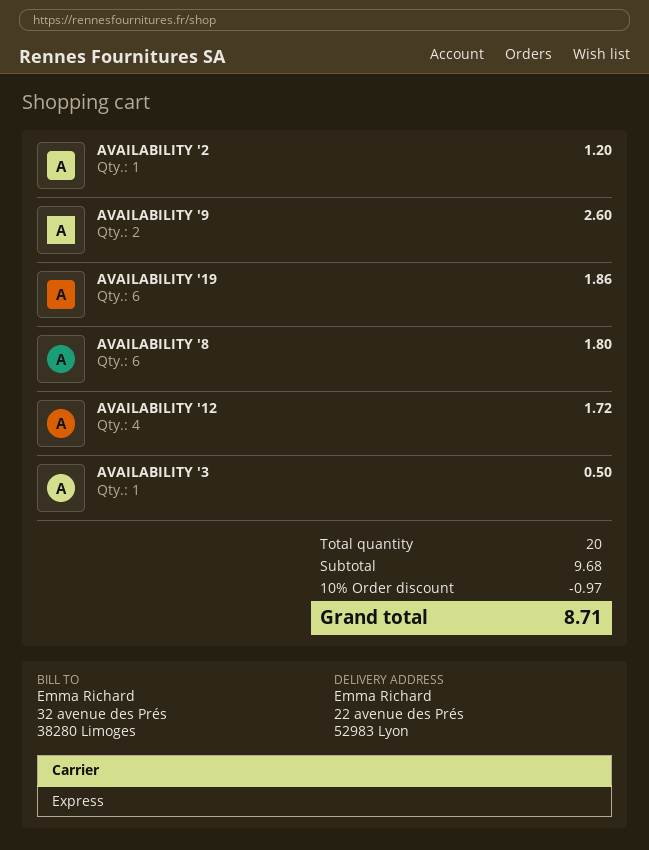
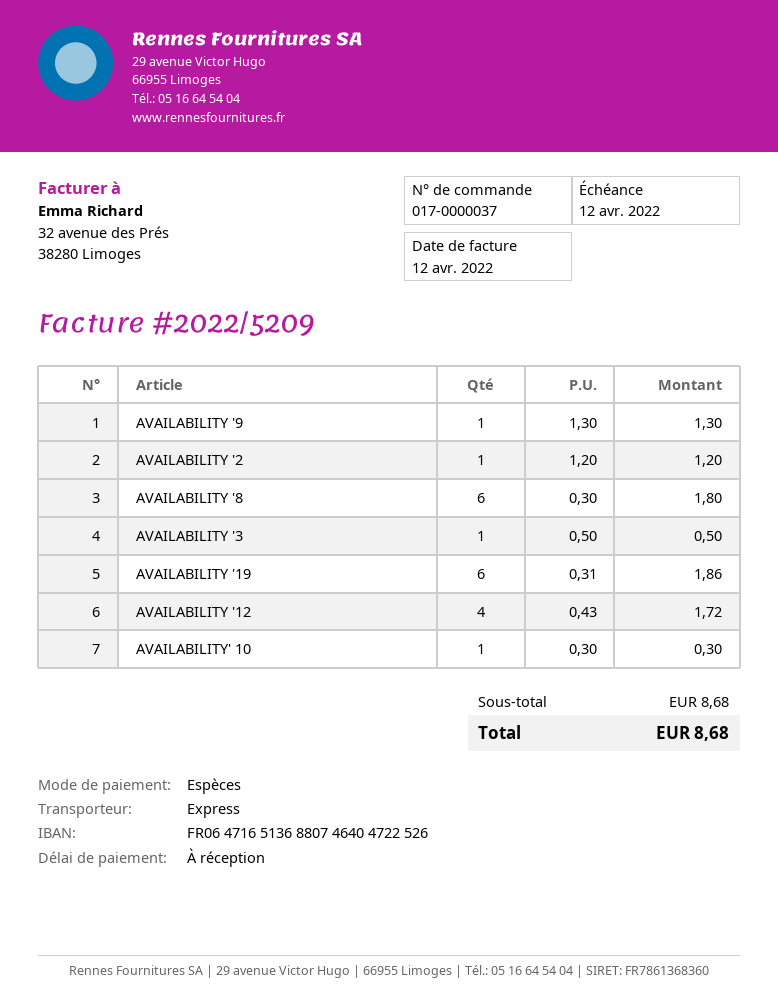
AVAILABILITY '9: 2 for 2.60 -> 1 for 1.30
AVAILABILITY' 10: none -> 1 for 0.30
subtotal: 9.68 -> 8.68
discount: 10% = 0.97 -> none
total: 8.71 -> 8.68

